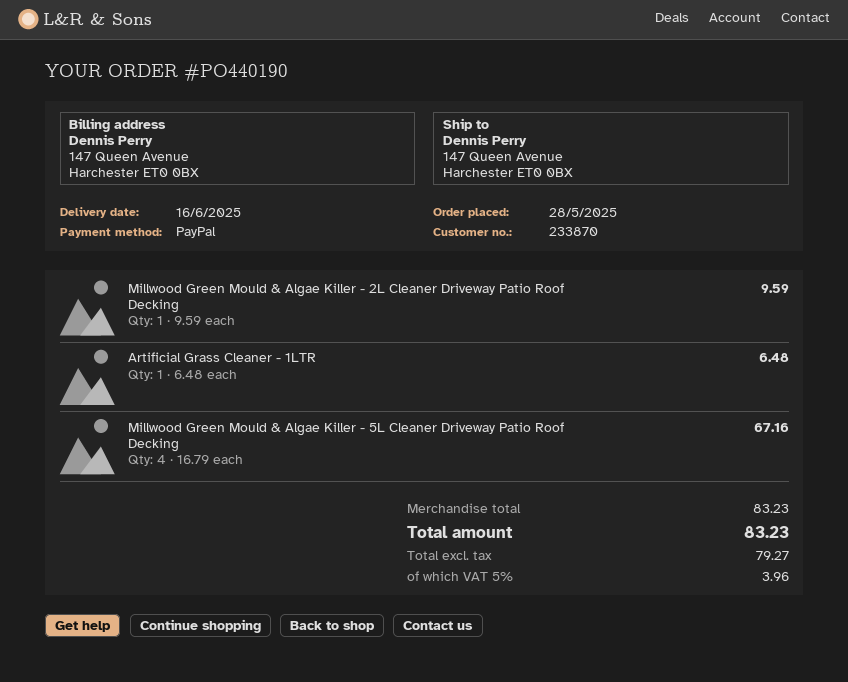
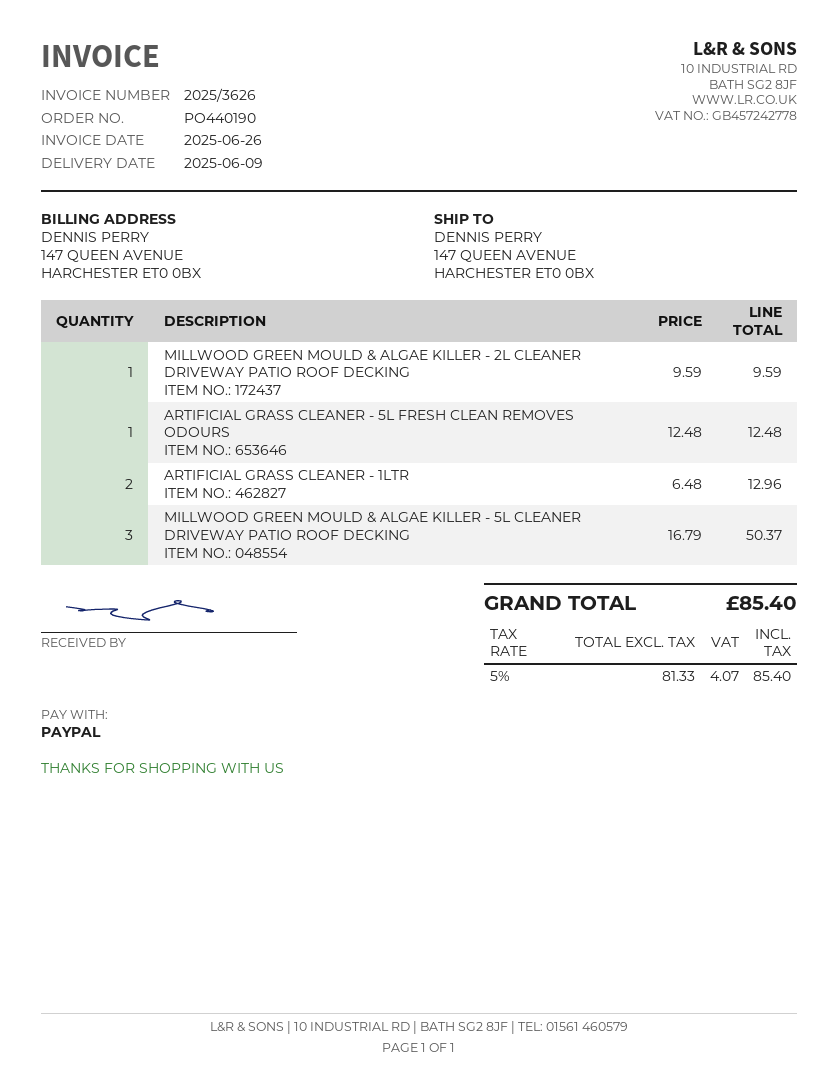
delivery date: 2025-06-16 -> 2025-06-09
Artificial Grass Cleaner - 1LTR: 1 x 6.48 = 6.48 -> 2 x 6.48 = 12.96
Millwood Green Mould & Algae Killer - 5L Cleaner Driveway Patio Roof Decking: 4 x 16.79 = 67.16 -> 3 x 16.79 = 50.37
ARTIFICIAL GRASS CLEANER - 5L FRESH CLEAN REMOVES ODOURS: none -> 1 x 12.48 = 12.48
net: 79.27 -> 81.33
tax: 5% = 3.96 -> 5% = 4.07
total: 83.23 -> 85.40

